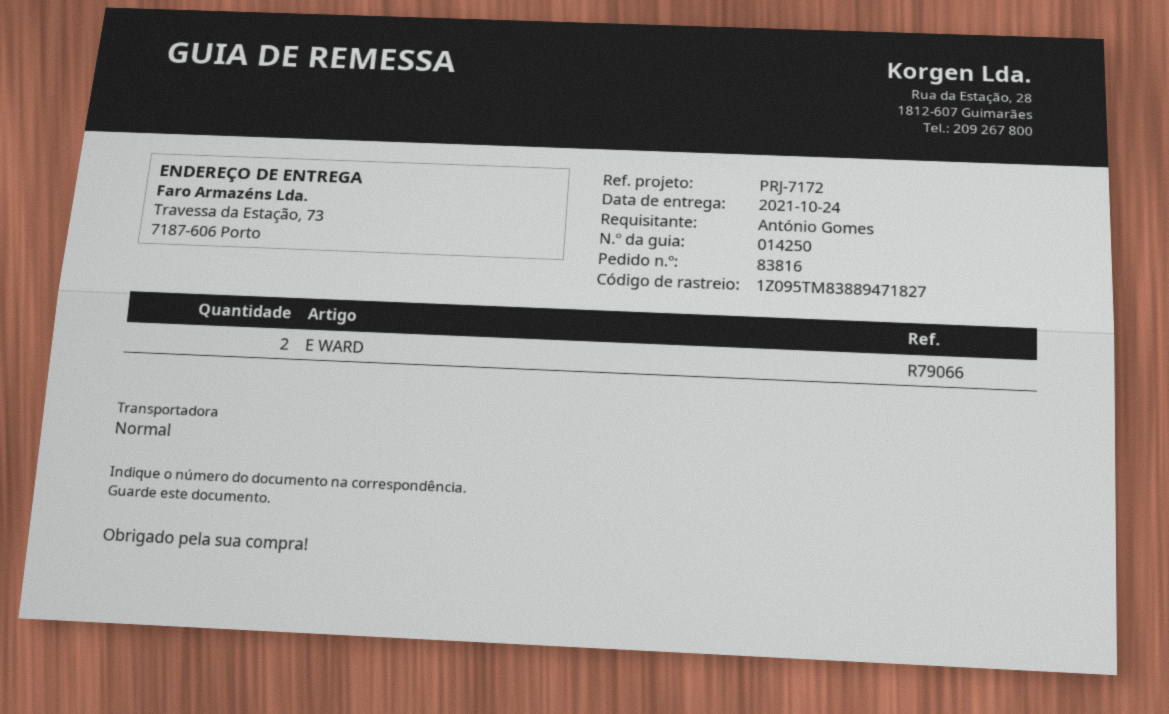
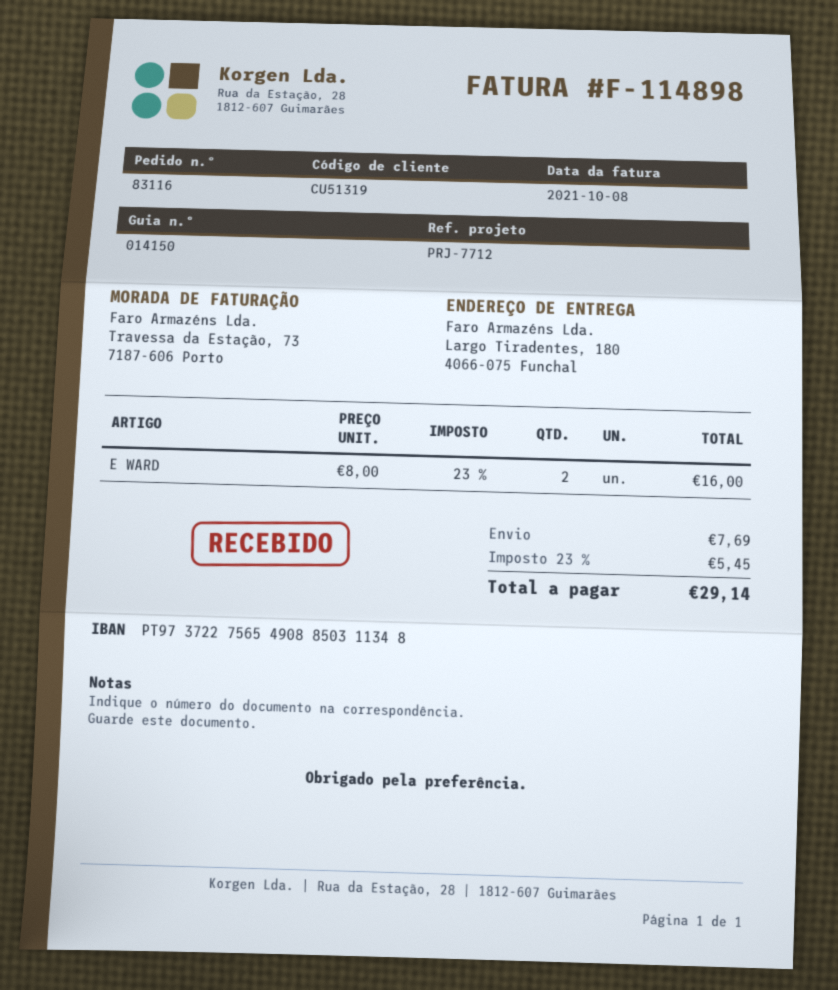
order number: 83816 -> 83116
delivery note number: 014250 -> 014150
reference: PRJ-7172 -> PRJ-7712
ship to: Travessa da Estação, 73, 7187-606 Porto -> Largo Tiradentes, 180, 4066-075 Funchal

